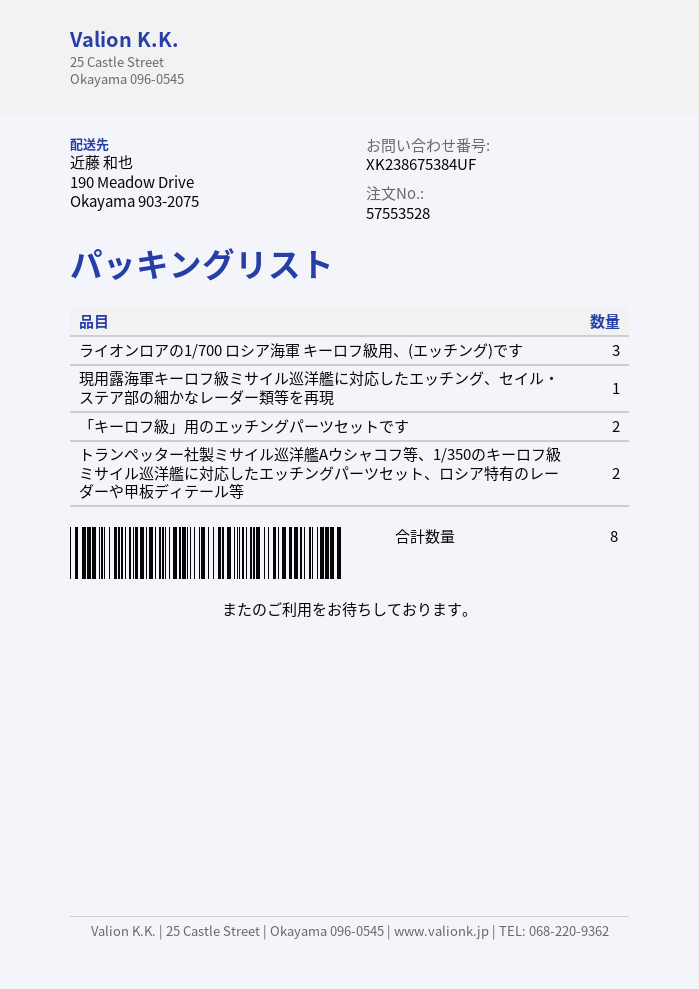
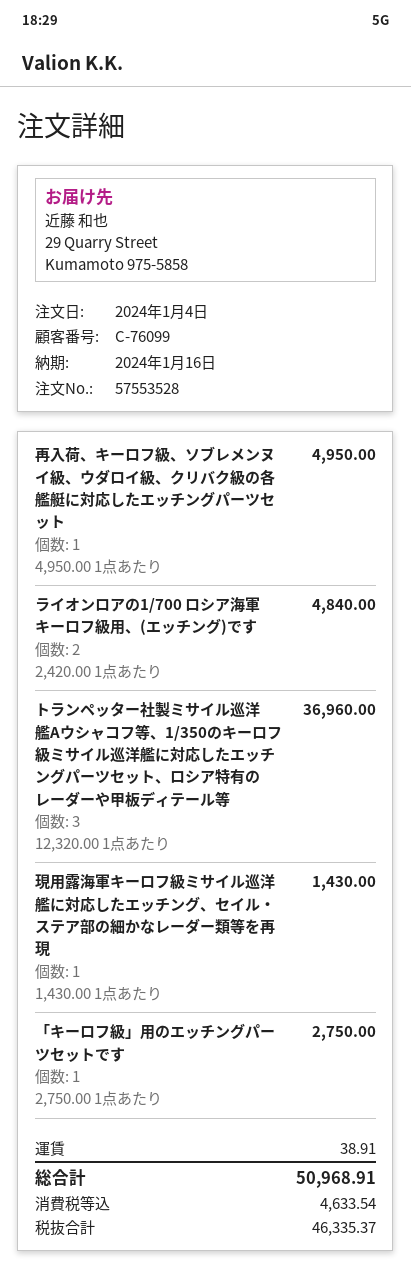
ship to: 190 Meadow Drive, Okayama 903-2075 -> 29 Quarry Street, Kumamoto 975-5858
ライオンロアの1/700 ロシア海軍 キーロフ級用、(エッチング)です: 3 -> 2
「キーロフ級」用のエッチングパーツセットです: 2 -> 1
トランペッター社製ミサイル巡洋艦Aウシャコフ等、1/350のキーロフ級ミサイル巡洋艦に対応したエッチングパーツセット、ロシア特有のレーダーや甲板ディテール等: 2 -> 3
再入荷、キーロフ級、ソブレメンヌイ級、ウダロイ級、クリバク級の各艦艇に対応したエッチングパーツセット: none -> 1

